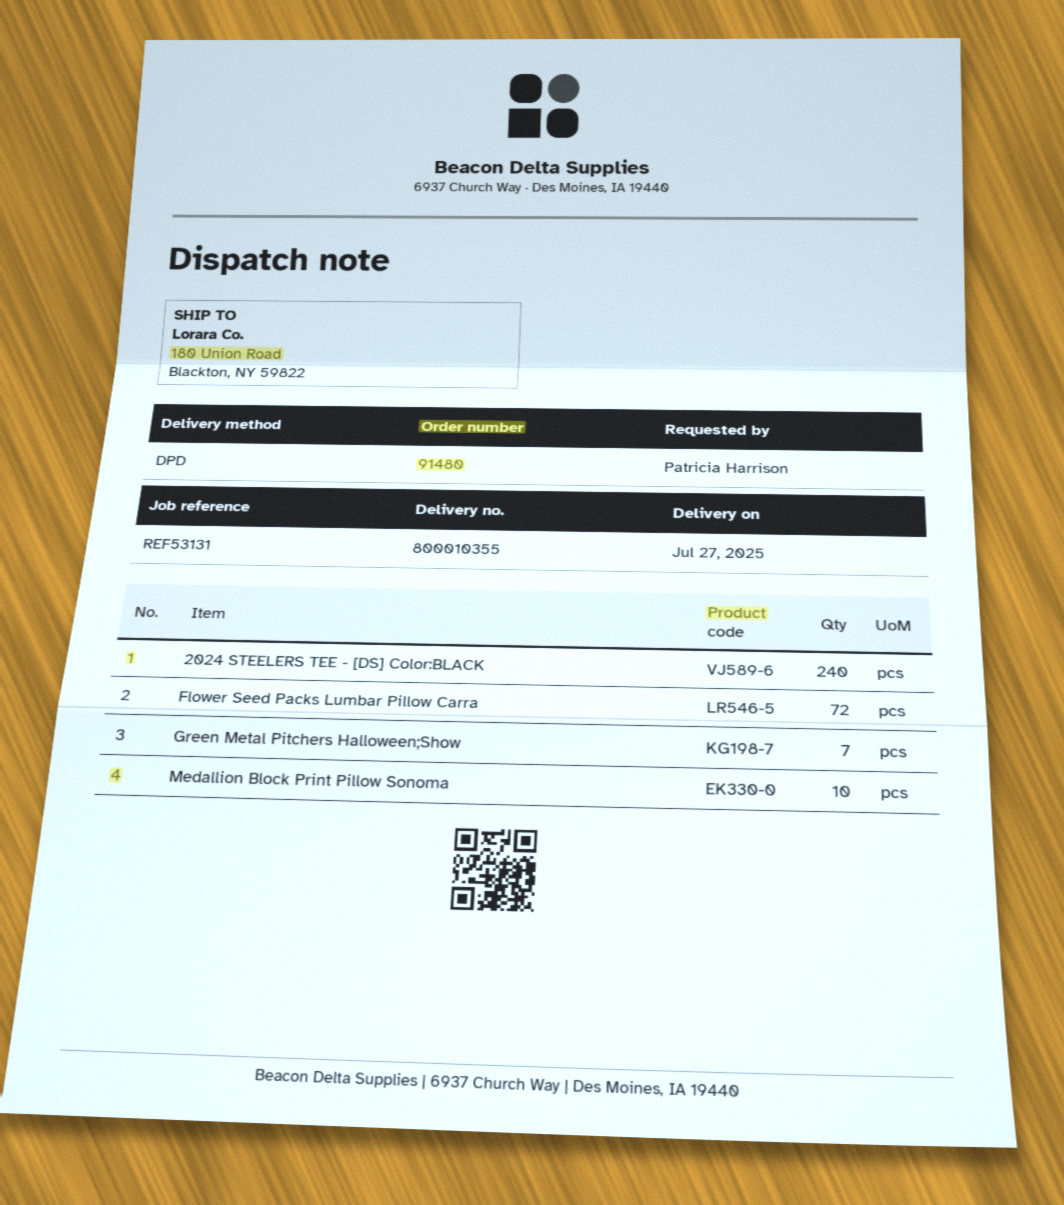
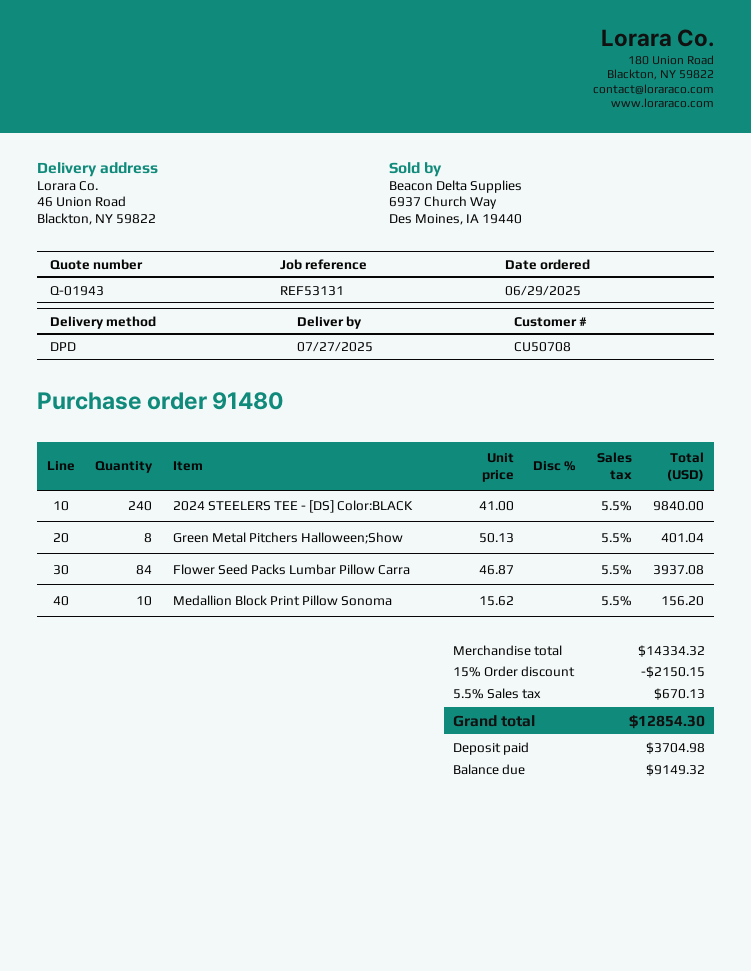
ship to: 180 Union Road, Blackton, NY 59822 -> 46 Union Road, Blackton, NY 59822
Flower Seed Packs Lumbar Pillow Carra: 72 -> 84
Green Metal Pitchers Halloween;Show: 7 -> 8

